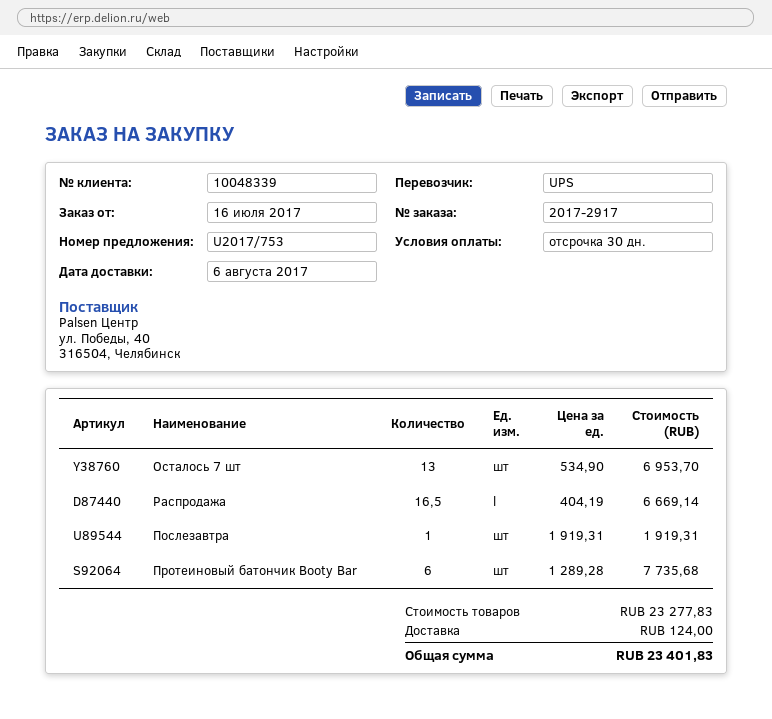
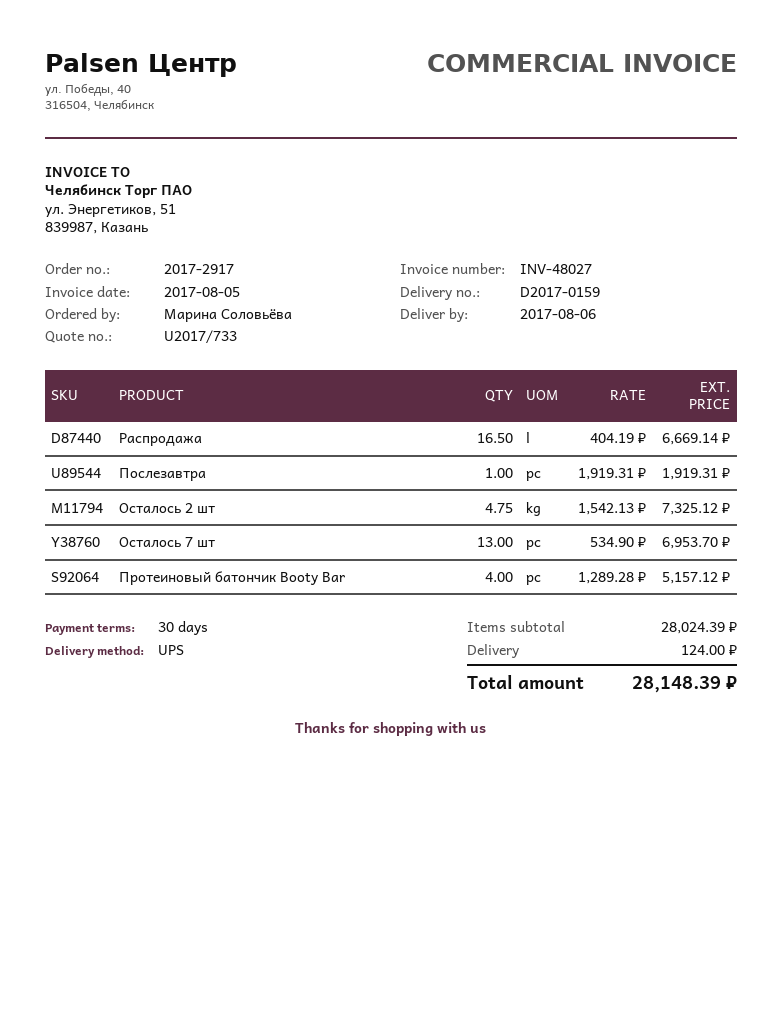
quote number: U2017/753 -> U2017/733
Протеиновый батончик Booty Bar: 6 x 1289.28 = 7735.68 -> 4 x 1289.28 = 5157.12
Осталось 2 шт: none -> 4.75 x 1542.13 = 7325.12
subtotal: 23277.83 -> 28024.39
total: 23401.83 -> 28148.39

